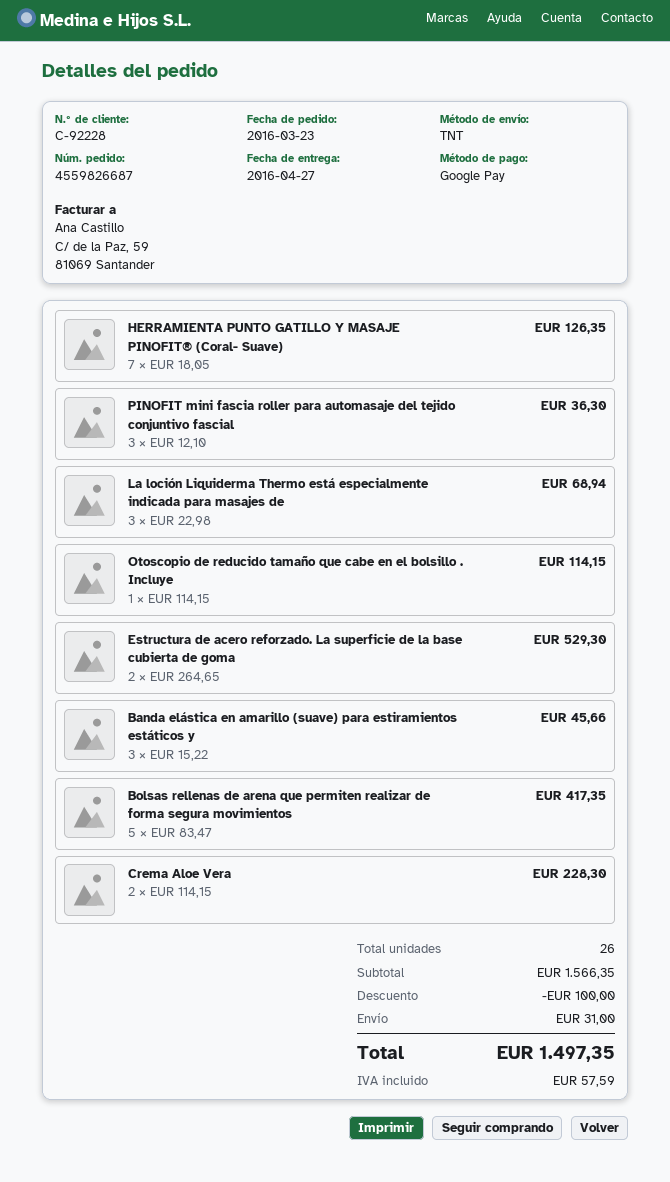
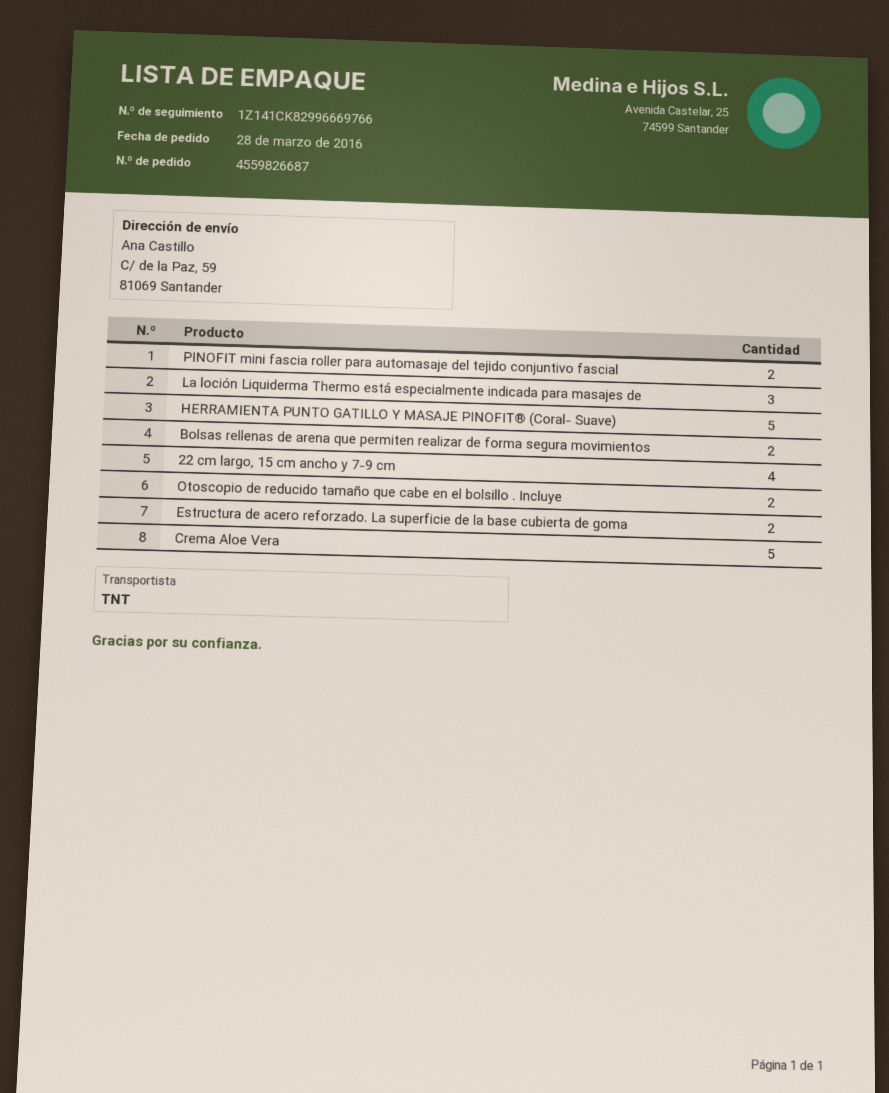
order date: 2016-03-23 -> 2016-03-28
HERRAMIENTA PUNTO GATILLO Y MASAJE PINOFIT® (Coral- Suave): 7 -> 5
PINOFIT mini fascia roller para automasaje del tejido conjuntivo fascial: 3 -> 2
Otoscopio de reducido tamaño que cabe en el bolsillo . Incluye: 1 -> 2
Banda elástica en amarillo (suave) para estiramientos estáticos y: 3 -> none
Bolsas rellenas de arena que permiten realizar de forma segura movimientos: 5 -> 2
Crema Aloe Vera: 2 -> 5
22 cm largo, 15 cm ancho y 7-9 cm: none -> 4

